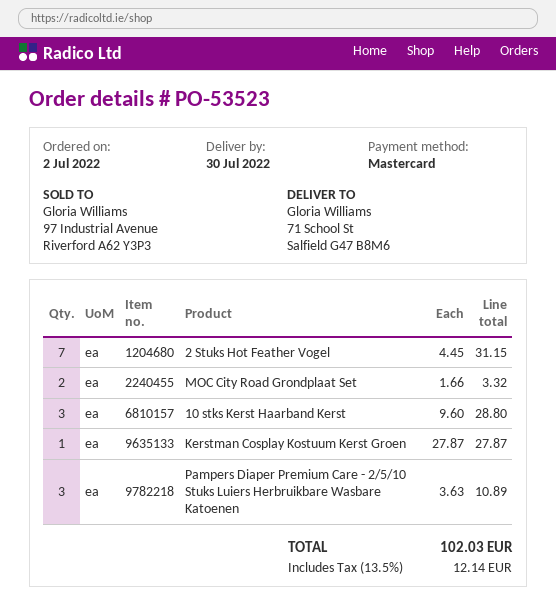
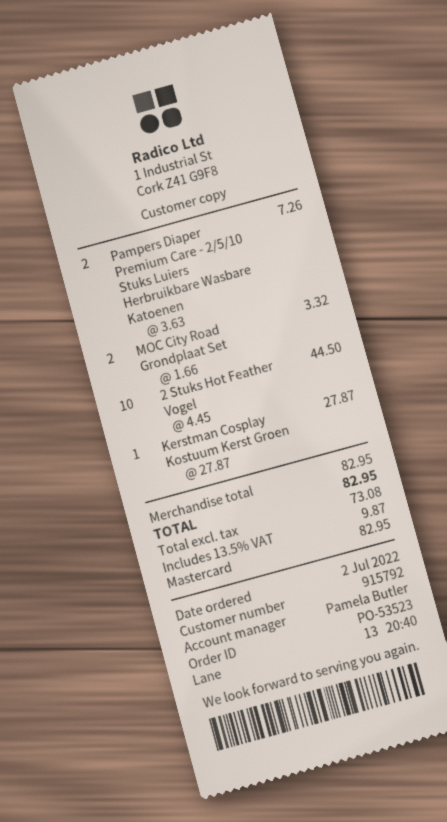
2 Stuks Hot Feather Vogel: 7 x 4.45 = 31.15 -> 10 x 4.45 = 44.50
10 stks Kerst Haarband Kerst: 3 x 9.60 = 28.80 -> none
Pampers Diaper Premium Care - 2/5/10 Stuks Luiers Herbruikbare Wasbare Katoenen: 3 x 3.63 = 10.89 -> 2 x 3.63 = 7.26
tax: 13.5% = 12.14 -> 13.5% = 9.87
total: 102.03 -> 82.95

